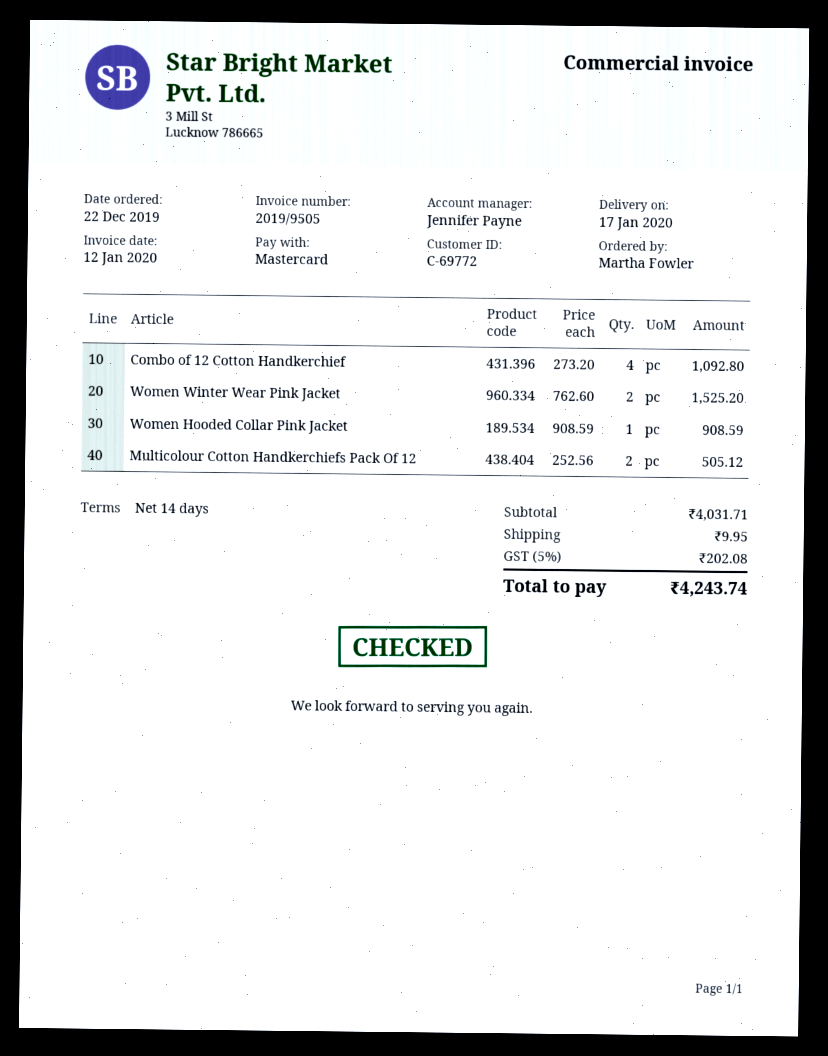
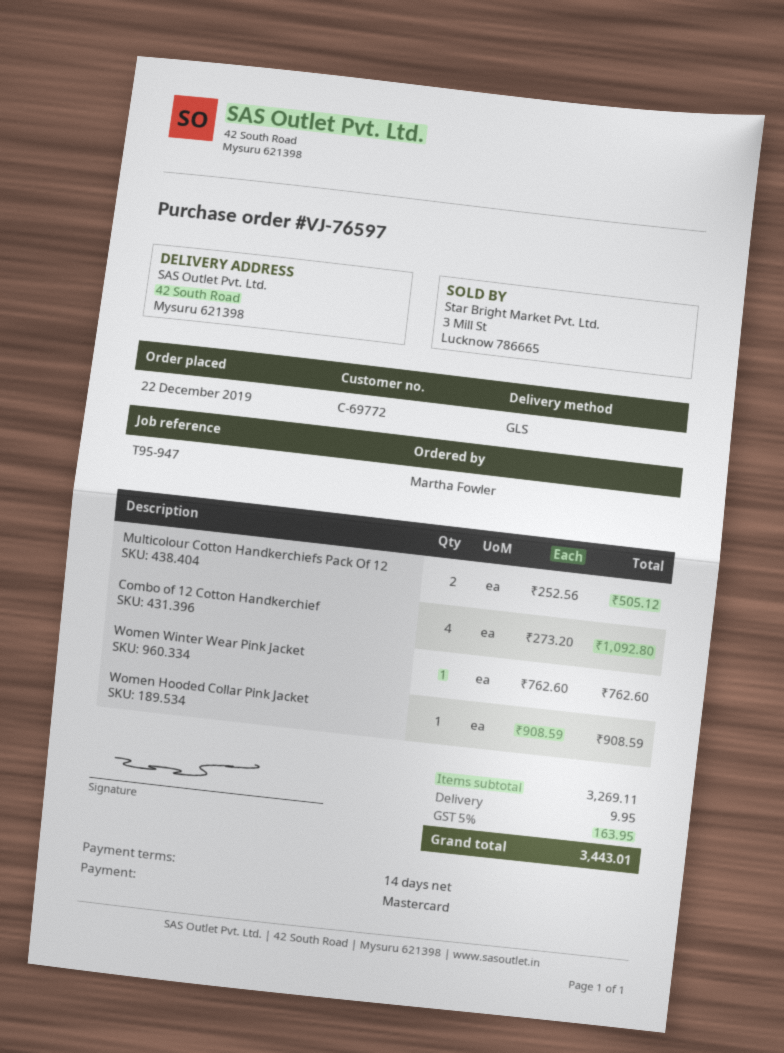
Women Winter Wear Pink Jacket: 2 x 762.60 = 1525.20 -> 1 x 762.60 = 762.60
subtotal: 4031.71 -> 3269.11
tax: 5% = 202.08 -> 5% = 163.95
total: 4243.74 -> 3443.01

